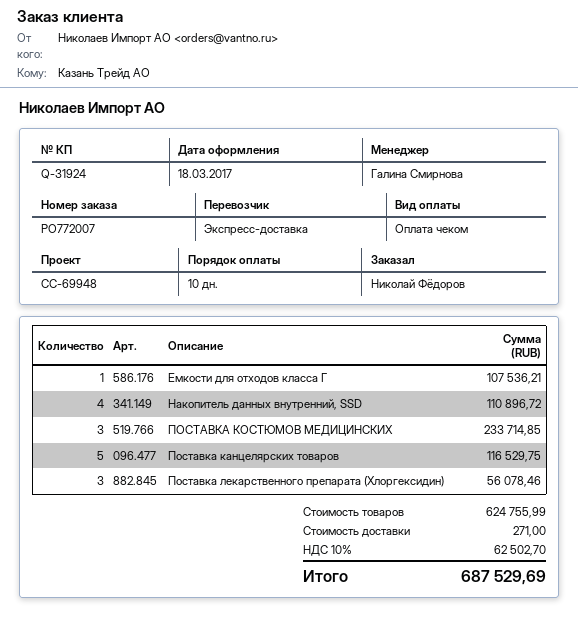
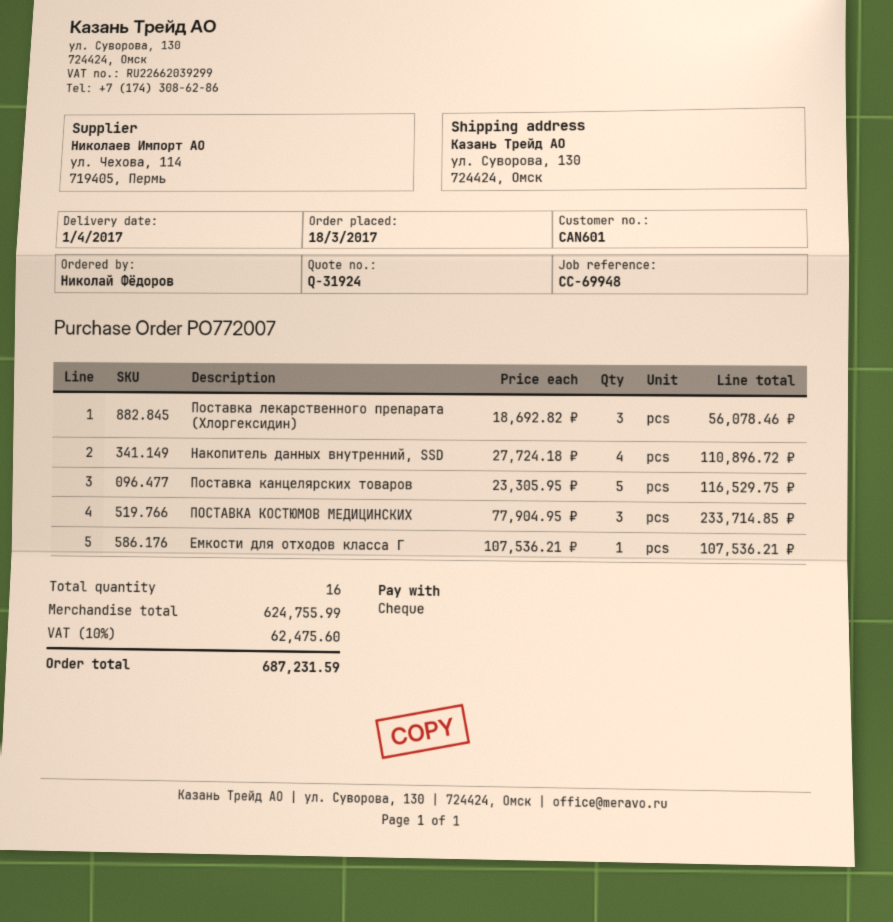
shipping: 271.00 -> none
tax: 10% = 62502.70 -> 10% = 62475.60
total: 687529.69 -> 687231.59

